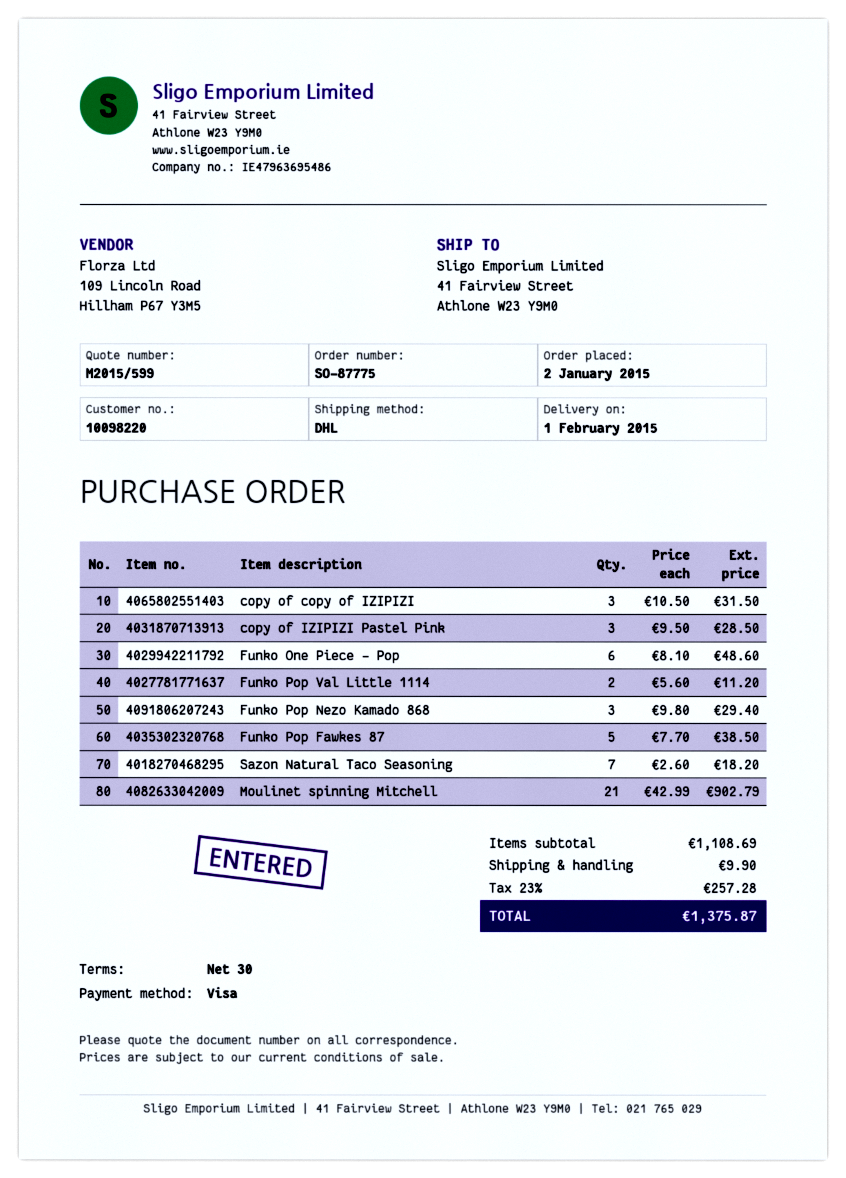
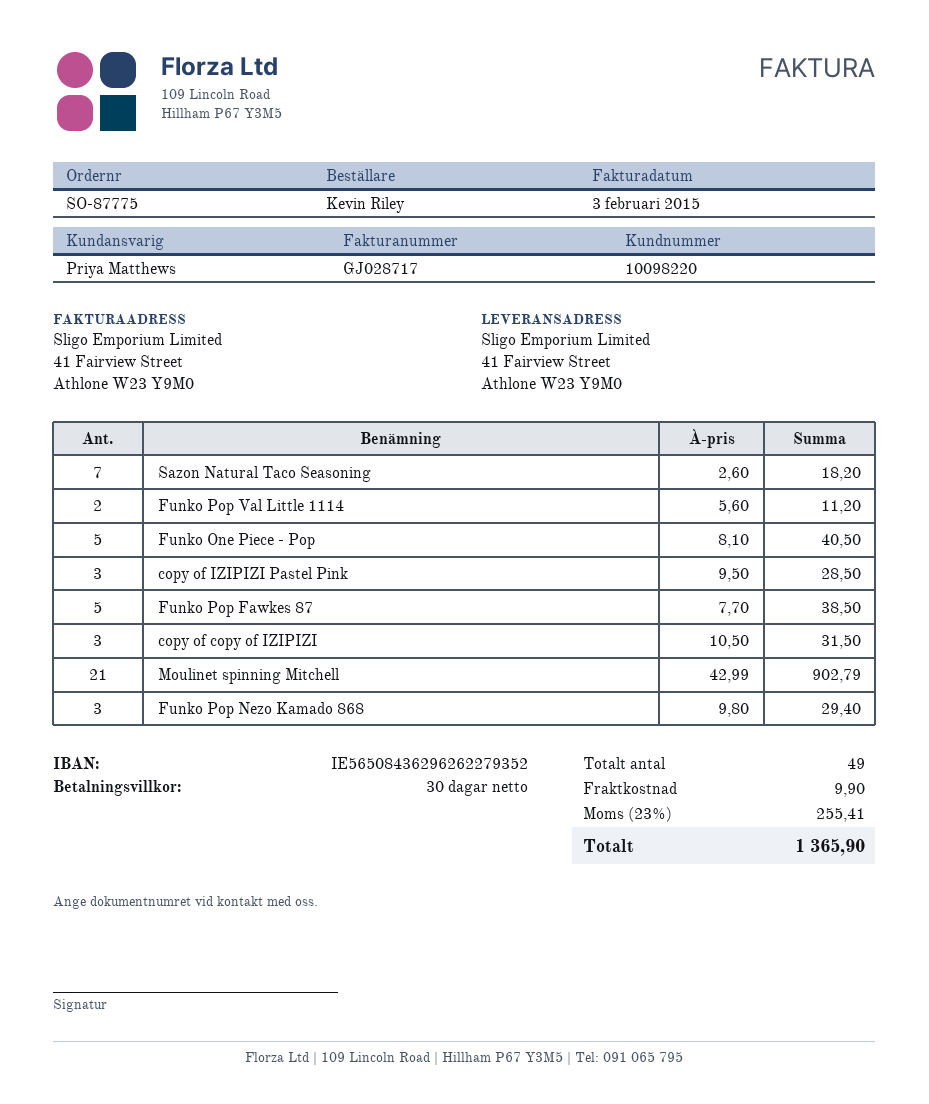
Funko One Piece - Pop: 6 x 8.10 = 48.60 -> 5 x 8.10 = 40.50
tax: 23% = 257.28 -> 23% = 255.41
total: 1375.87 -> 1365.90

